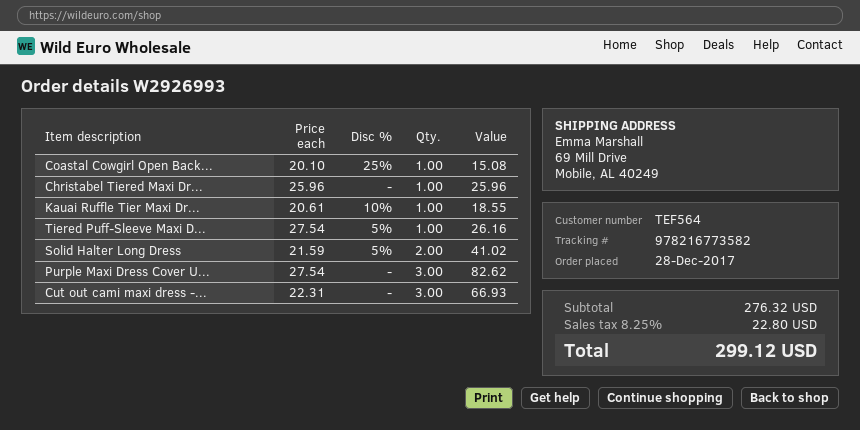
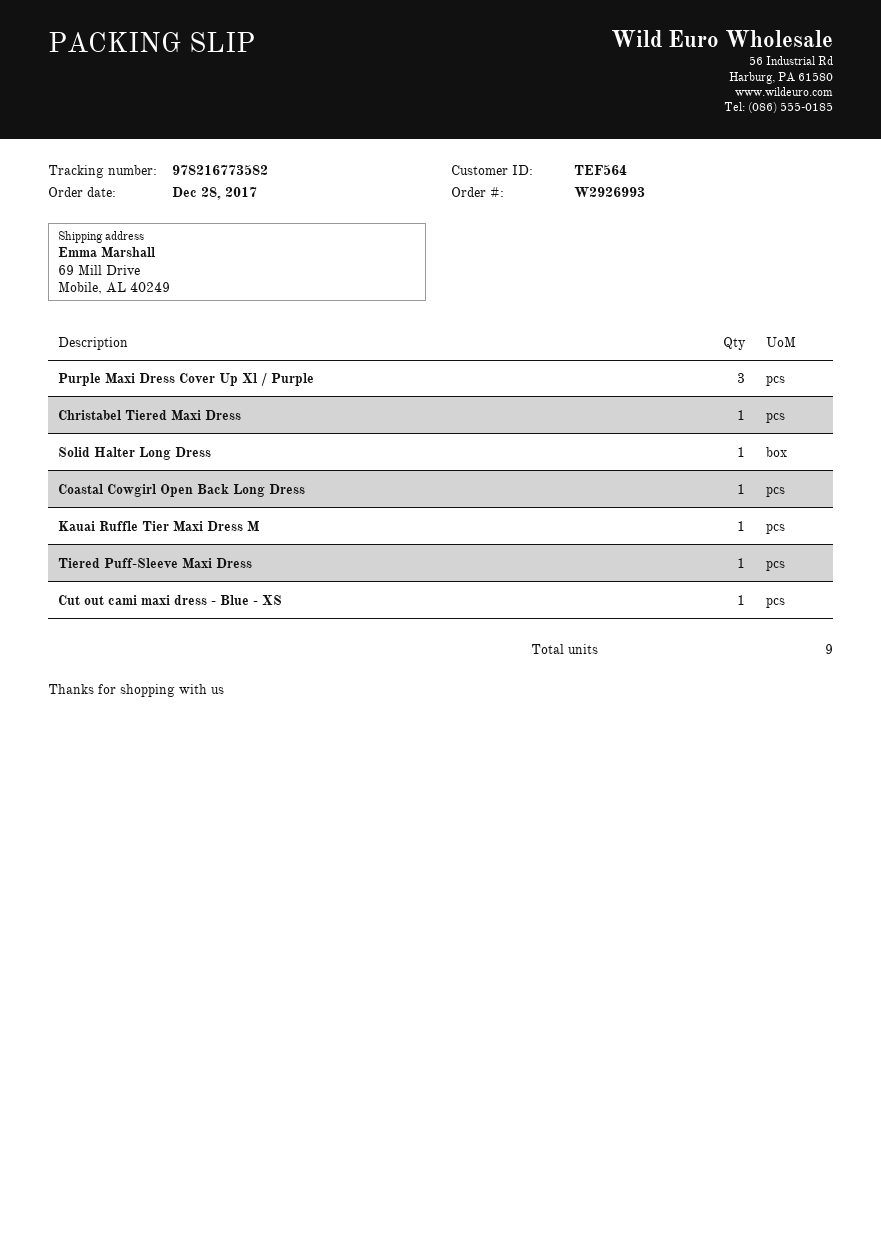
Solid Halter Long Dress: 2 -> 1
Cut out cami maxi dress -...: 3 -> 1

